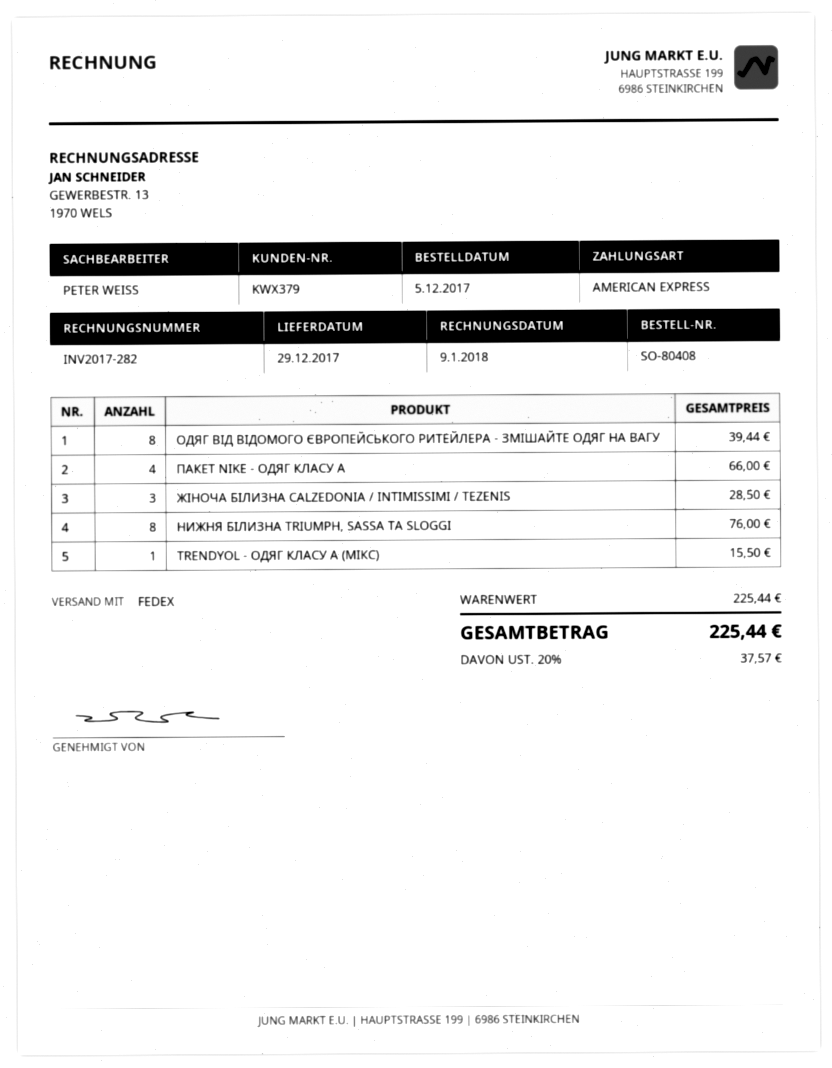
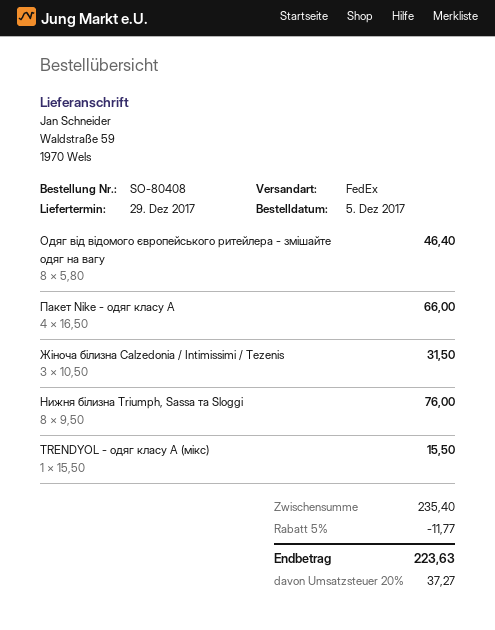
ОДЯГ ВІД ВІДОМОГО ЄВРОПЕЙСЬКОГО РИТЕЙЛЕРА - ЗМІШАЙТЕ ОДЯГ НА ВАГУ: 8 for 39.44 -> 8 for 46.40
ЖІНОЧА БІЛИЗНА CALZEDONIA / INTIMISSIMI / TEZENIS: 3 for 28.50 -> 3 for 31.50
subtotal: 225.44 -> 235.40
discount: none -> 5% = 11.77
tax: 20% = 37.57 -> 20% = 37.27
total: 225.44 -> 223.63

